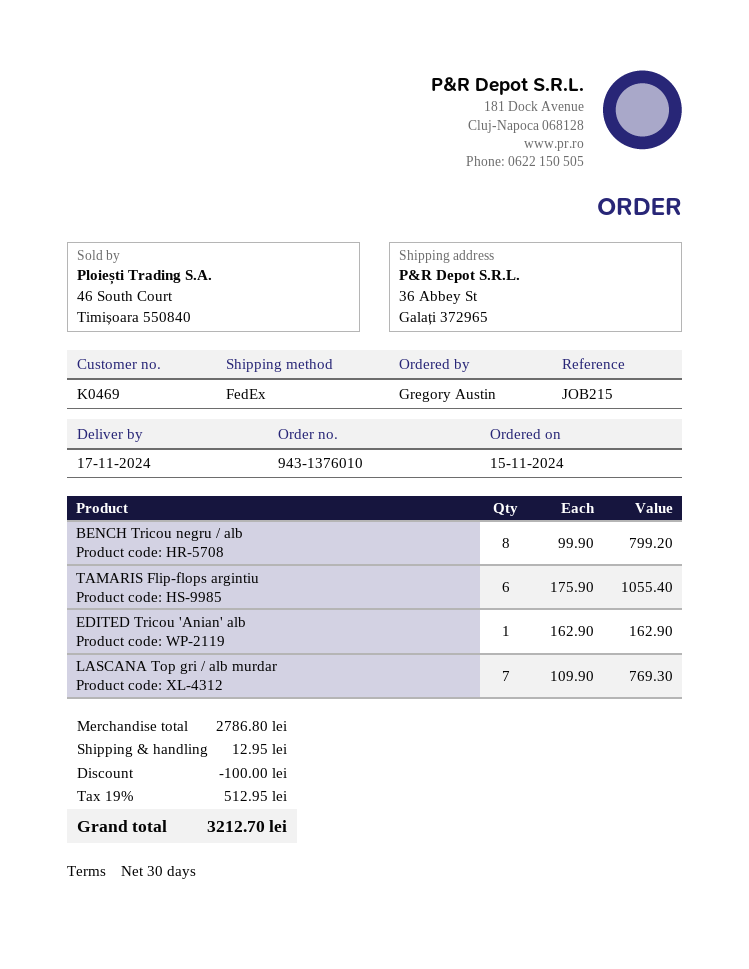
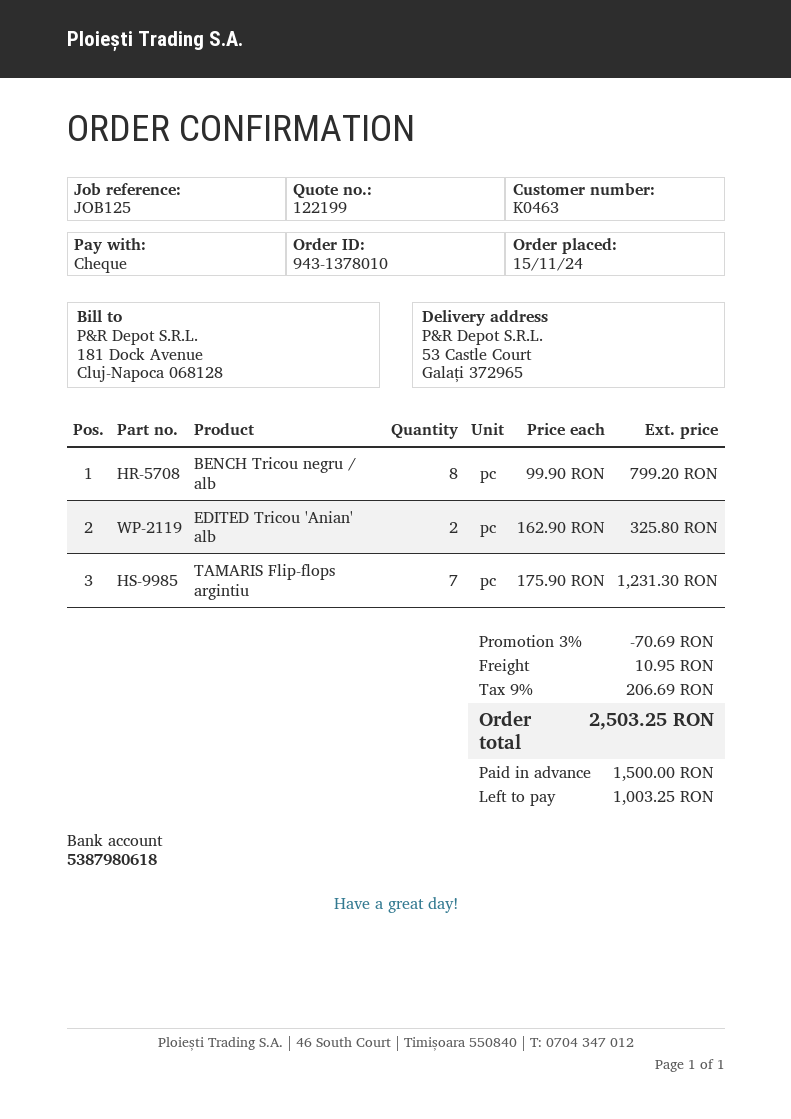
order number: 943-1376010 -> 943-1378010
customer number: K0469 -> K0463
reference: JOB215 -> JOB125
ship to: 36 Abbey St, Galați 372965 -> 53 Castle Court, Galați 372965
TAMARIS Flip-flops argintiu: 6 x 175.90 = 1055.40 -> 7 x 175.90 = 1231.30
EDITED Tricou 'Anian' alb: 1 x 162.90 = 162.90 -> 2 x 162.90 = 325.80
LASCANA Top gri / alb murdar: 7 x 109.90 = 769.30 -> none
discount: 100.00 -> 70.69
shipping: 12.95 -> 10.95
tax: 19% = 512.95 -> 9% = 206.69
total: 3212.70 -> 2503.25

